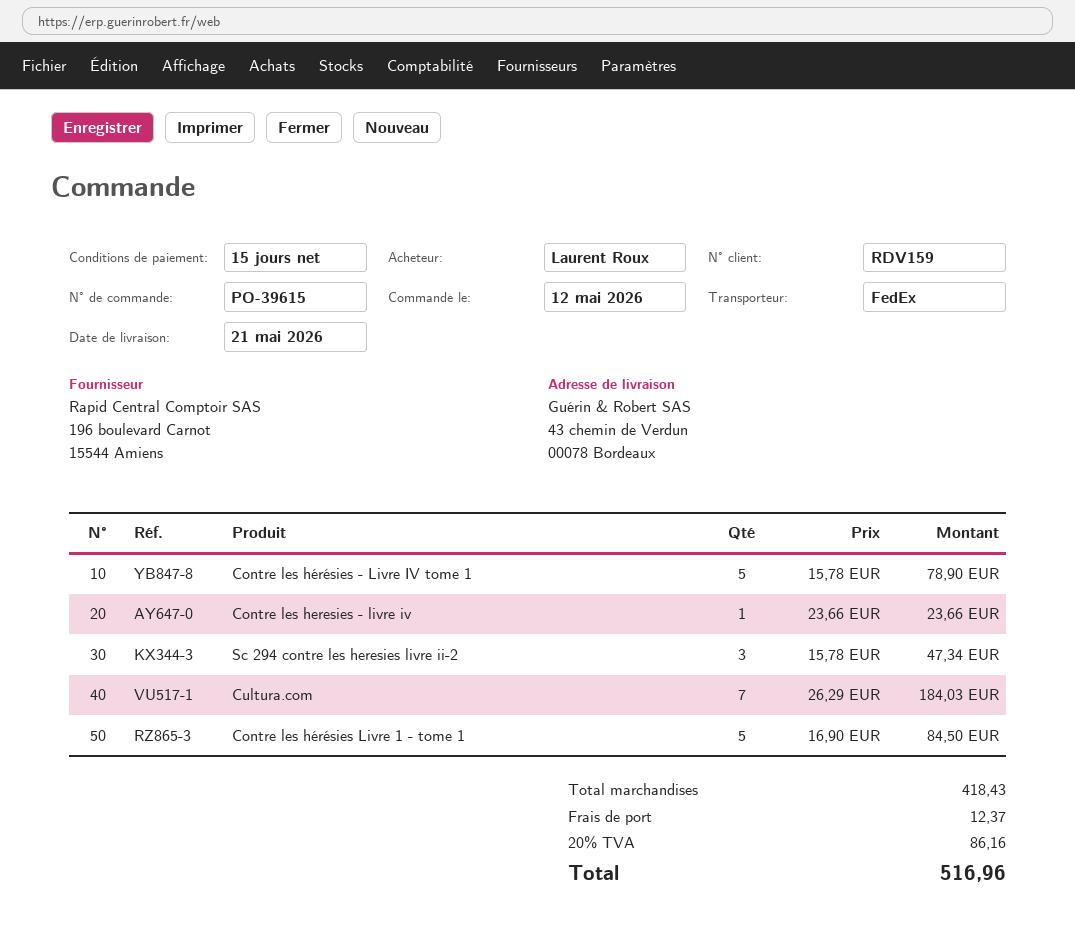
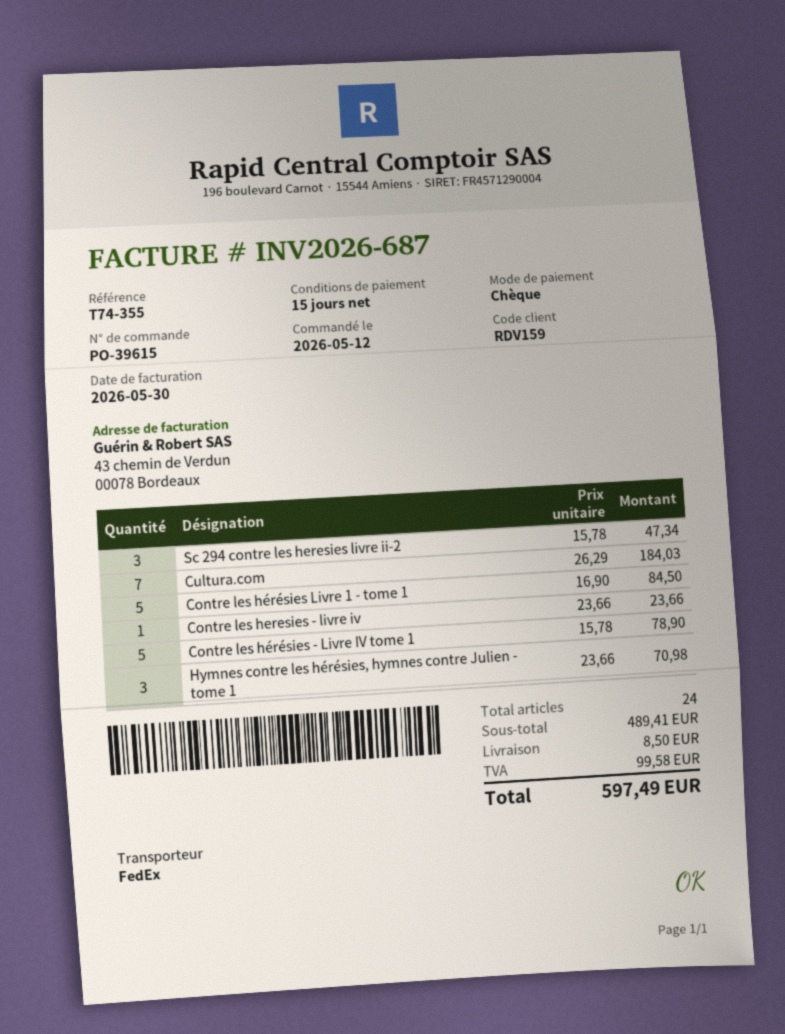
Hymnes contre les hérésies, hymnes contre Julien - tome 1: none -> 3 x 23.66 = 70.98
subtotal: 418.43 -> 489.41
shipping: 12.37 -> 8.50
tax: 86.16 -> 99.58
total: 516.96 -> 597.49

